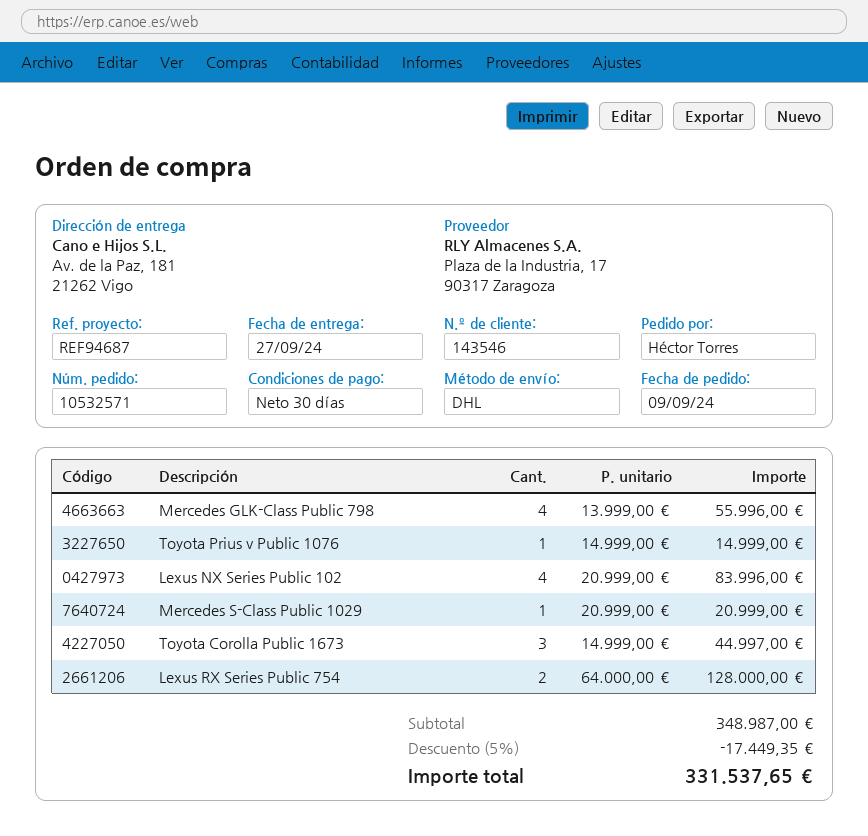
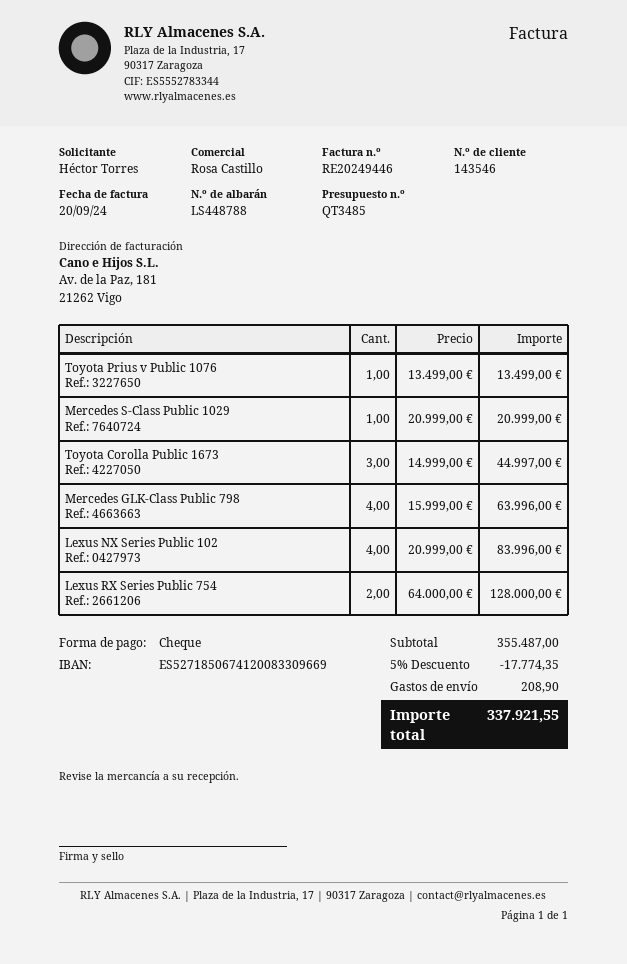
Mercedes GLK-Class Public 798: 4 x 13999.00 = 55996.00 -> 4 x 15999.00 = 63996.00
Toyota Prius v Public 1076: 1 x 14999.00 = 14999.00 -> 1 x 13499.00 = 13499.00
subtotal: 348987.00 -> 355487.00
discount: 5% = 17449.35 -> 5% = 17774.35
shipping: none -> 208.90
total: 331537.65 -> 337921.55

